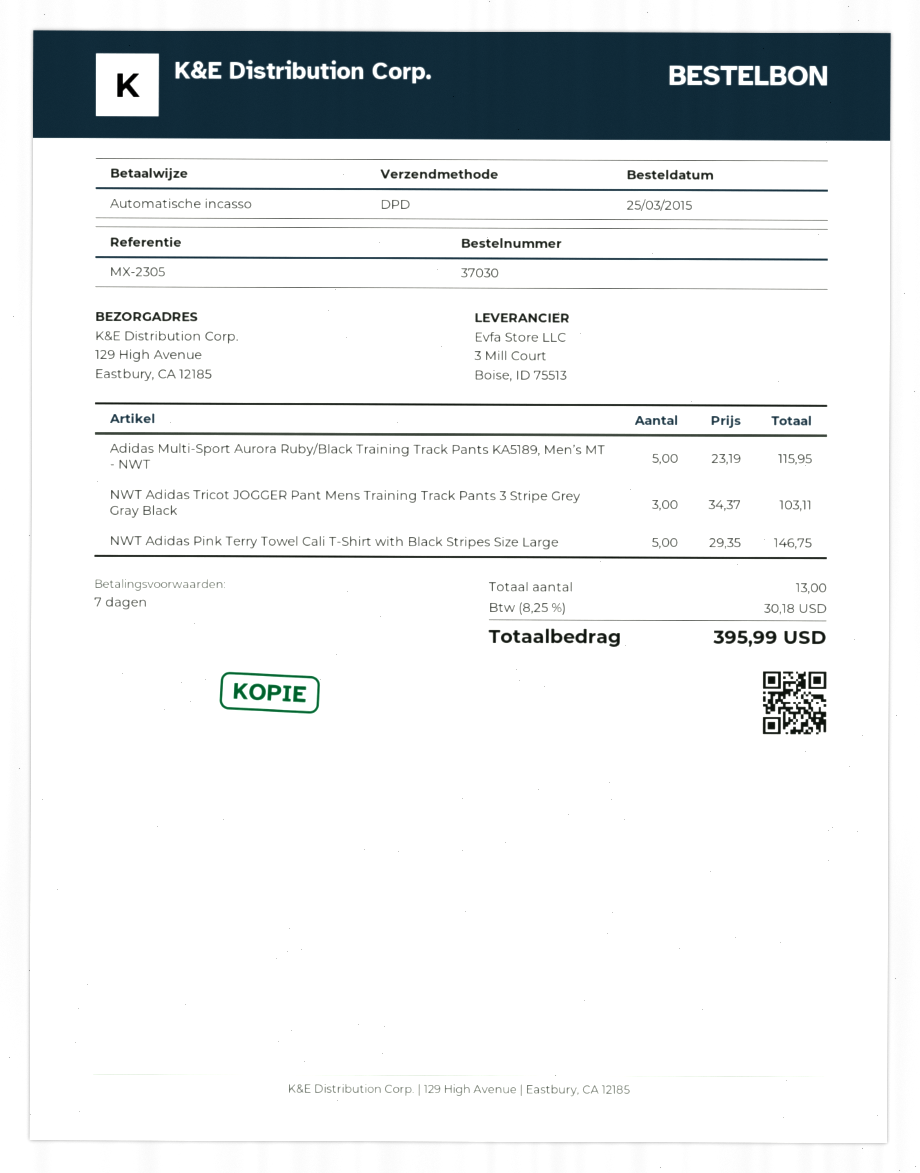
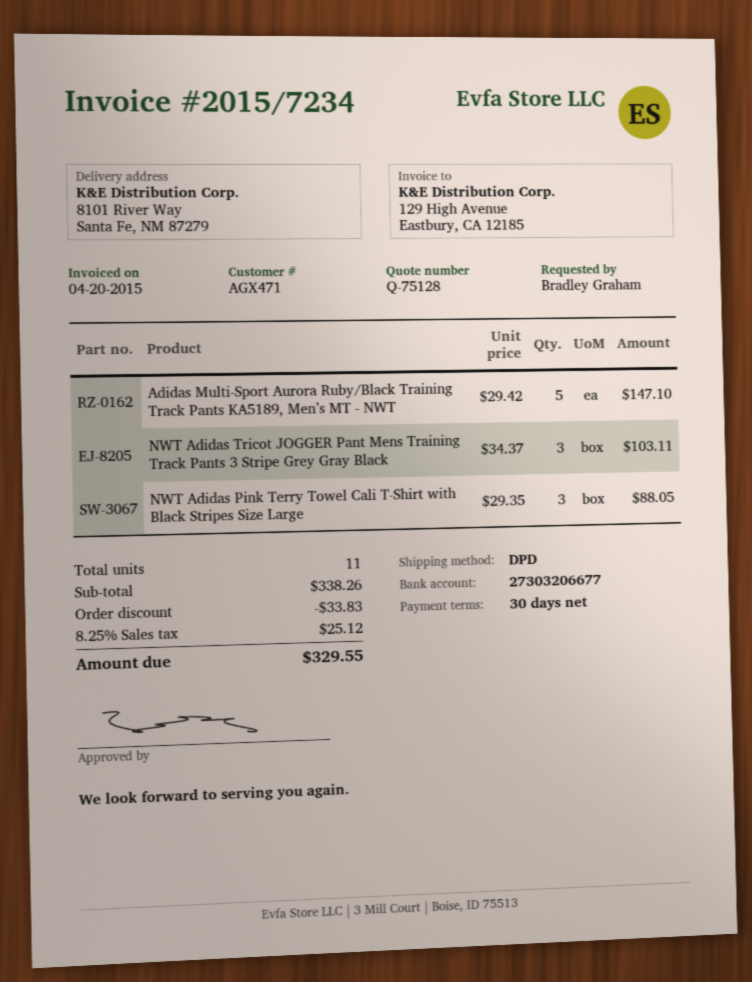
payment terms: 7 days -> 30 days
ship to: 129 High Avenue, Eastbury, CA 12185 -> 8101 River Way, Santa Fe, NM 87279
Adidas Multi-Sport Aurora Ruby/Black Training Track Pants KA5189, Men’s MT - NWT: 5 x 23.19 = 115.95 -> 5 x 29.42 = 147.10
NWT Adidas Pink Terry Towel Cali T-Shirt with Black Stripes Size Large: 5 x 29.35 = 146.75 -> 3 x 29.35 = 88.05
total quantity: 13 -> 11
discount: none -> 33.83
tax: 8.25% = 30.18 -> 8.25% = 25.12
total: 395.99 -> 329.55

